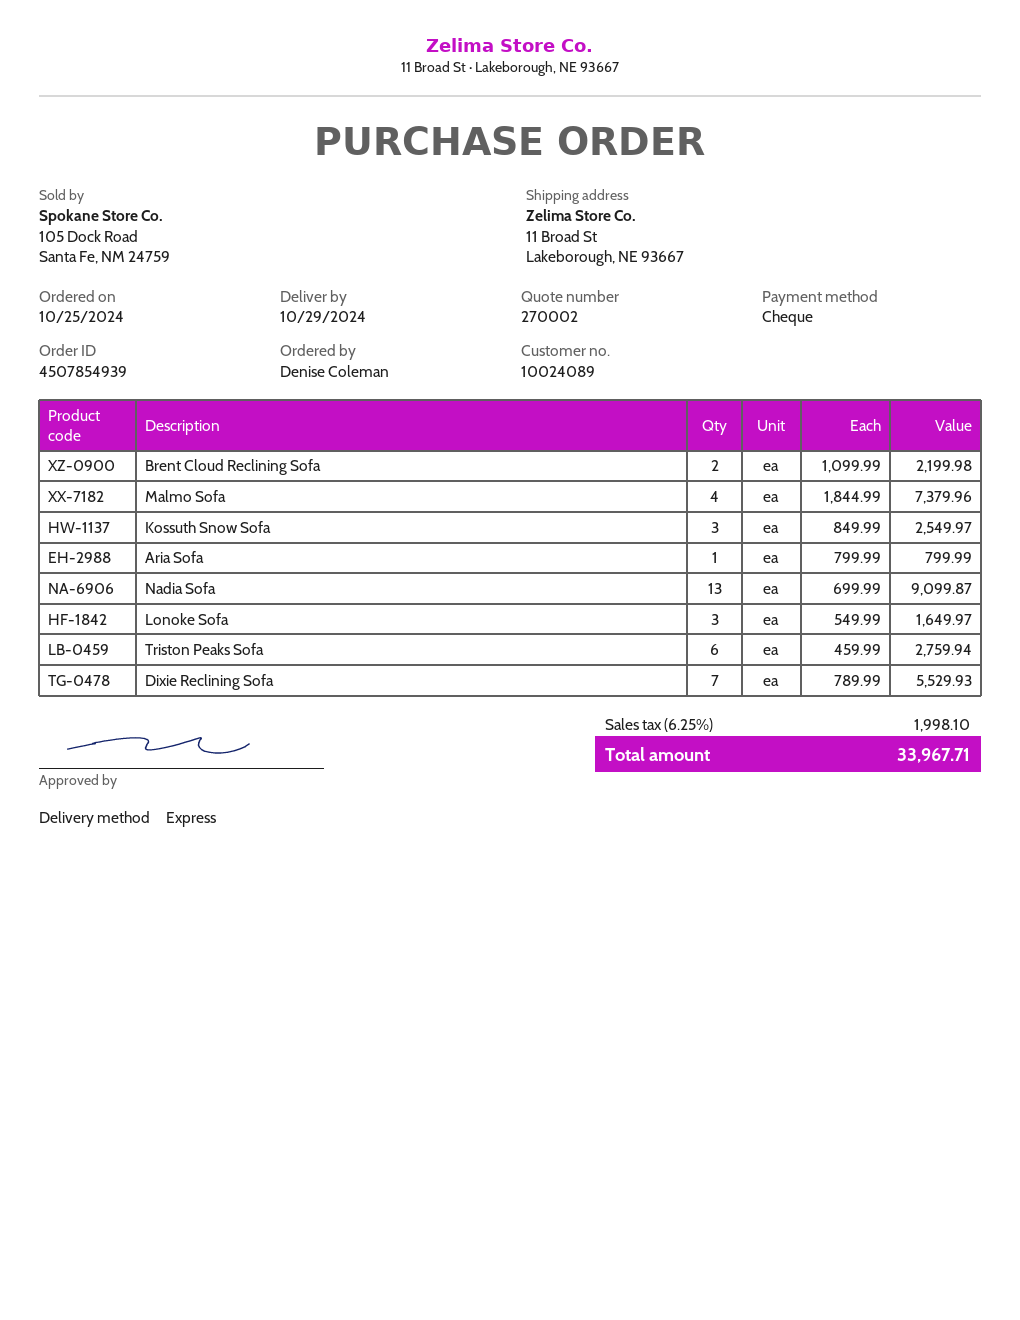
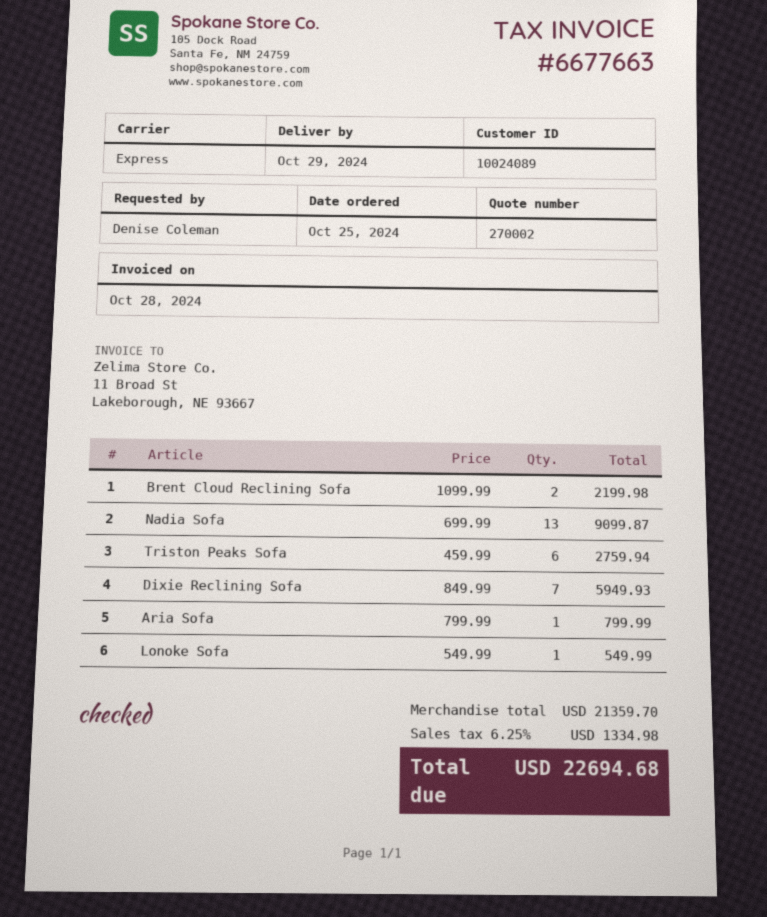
Malmo Sofa: 4 x 1844.99 = 7379.96 -> none
Kossuth Snow Sofa: 3 x 849.99 = 2549.97 -> none
Lonoke Sofa: 3 x 549.99 = 1649.97 -> 1 x 549.99 = 549.99
Dixie Reclining Sofa: 7 x 789.99 = 5529.93 -> 7 x 849.99 = 5949.93
tax: 6.25% = 1998.10 -> 6.25% = 1334.98
total: 33967.71 -> 22694.68

